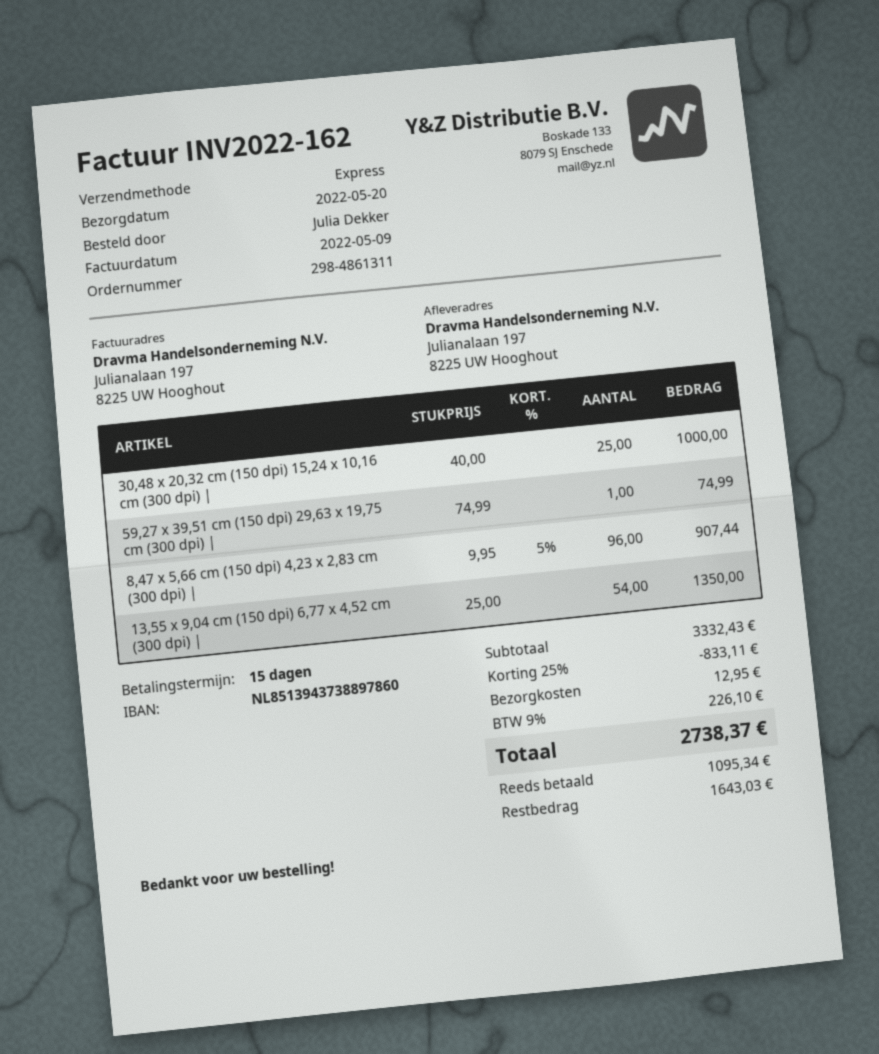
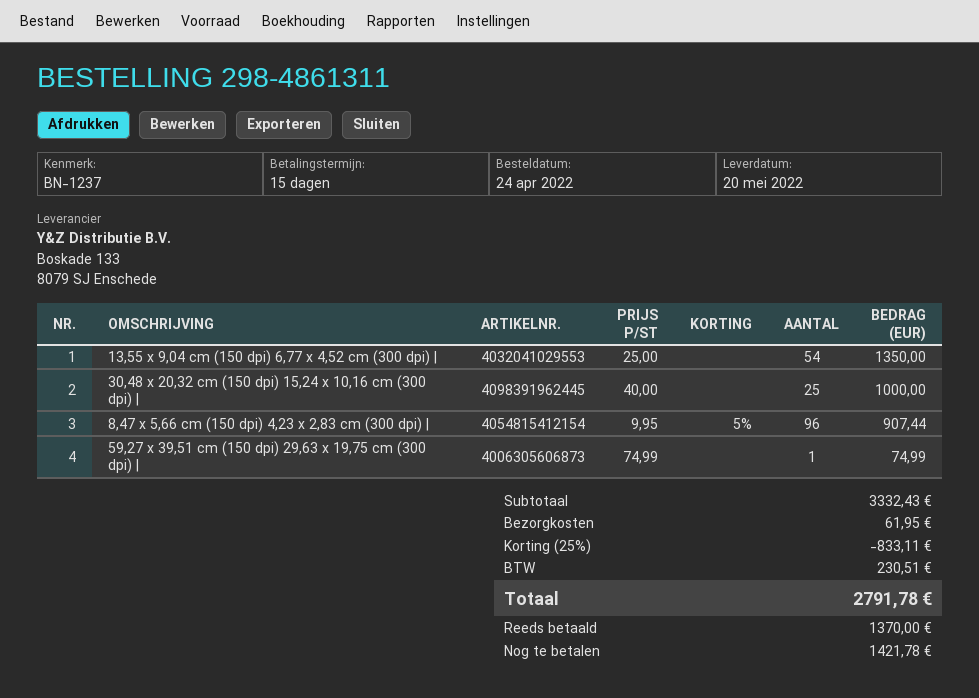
shipping: 12.95 -> 61.95
tax: 226.10 -> 230.51
total: 2738.37 -> 2791.78
deposit: 1095.34 -> 1370.00
balance: 1643.03 -> 1421.78

